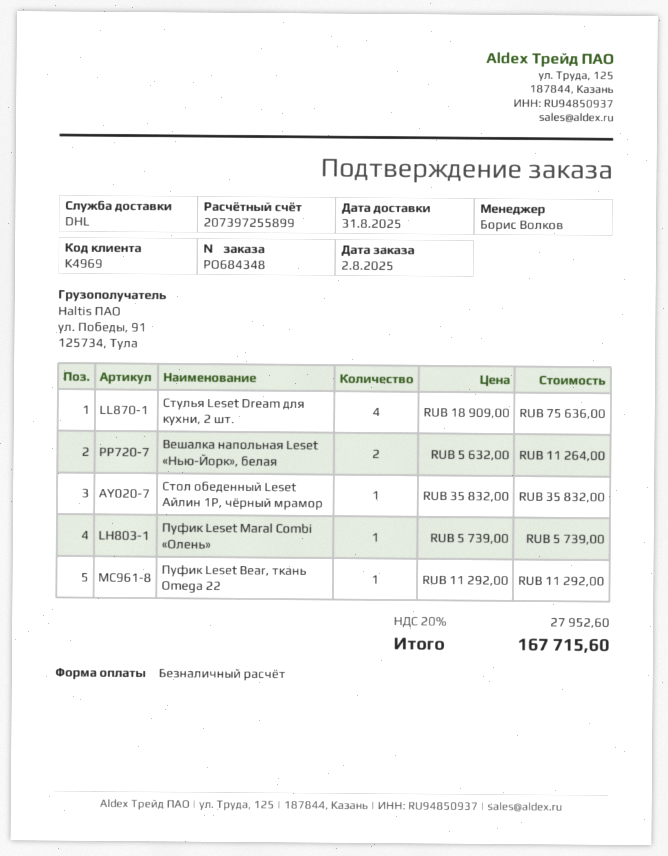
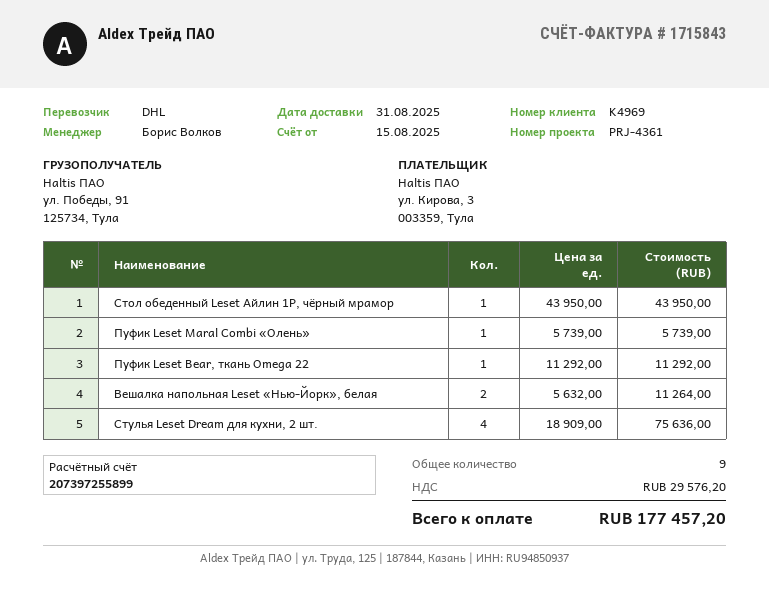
Стол обеденный Leset Айлин 1Р, чёрный мрамор: 1 x 35832.00 = 35832.00 -> 1 x 43950.00 = 43950.00
tax: 27952.60 -> 29576.20
total: 167715.60 -> 177457.20

